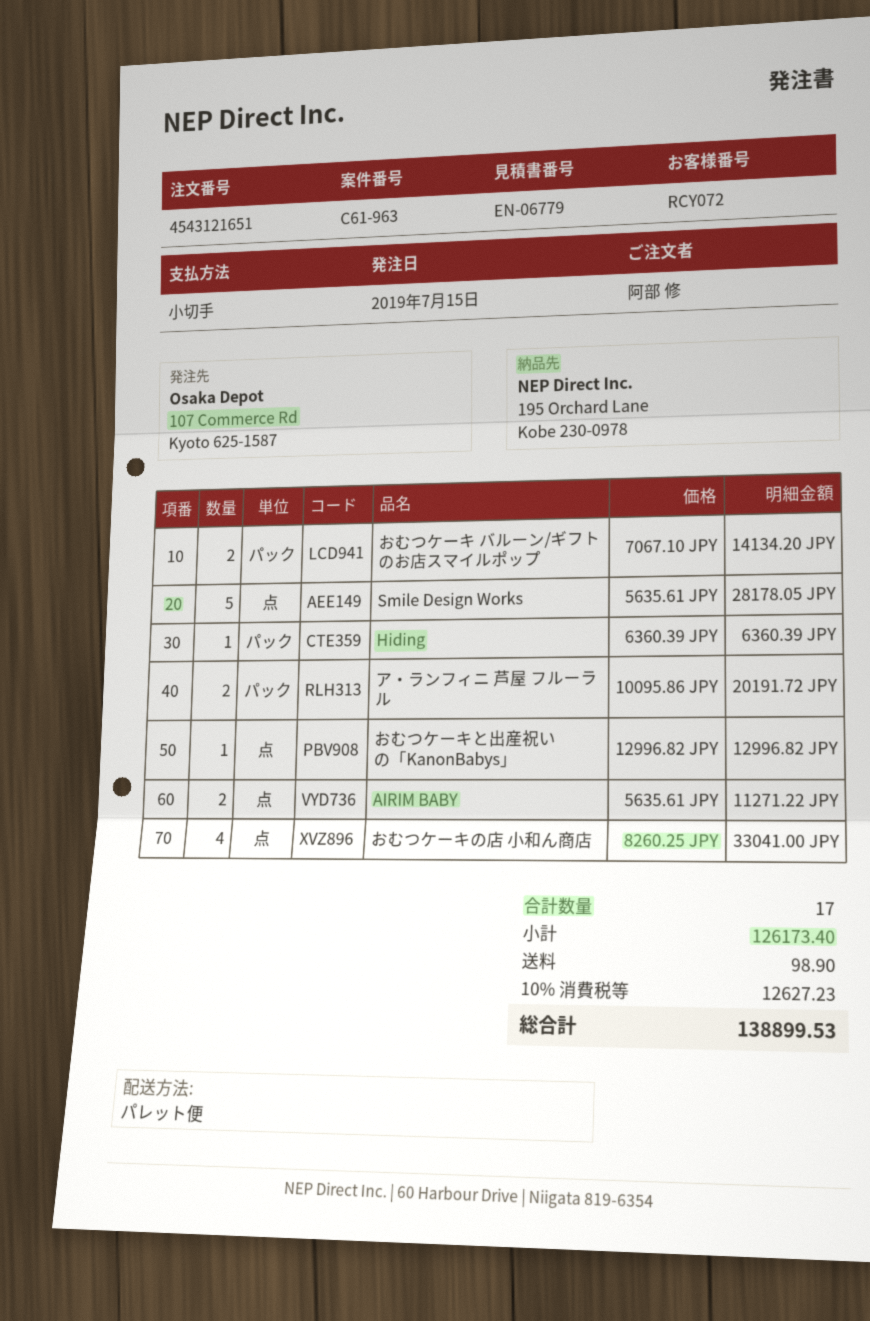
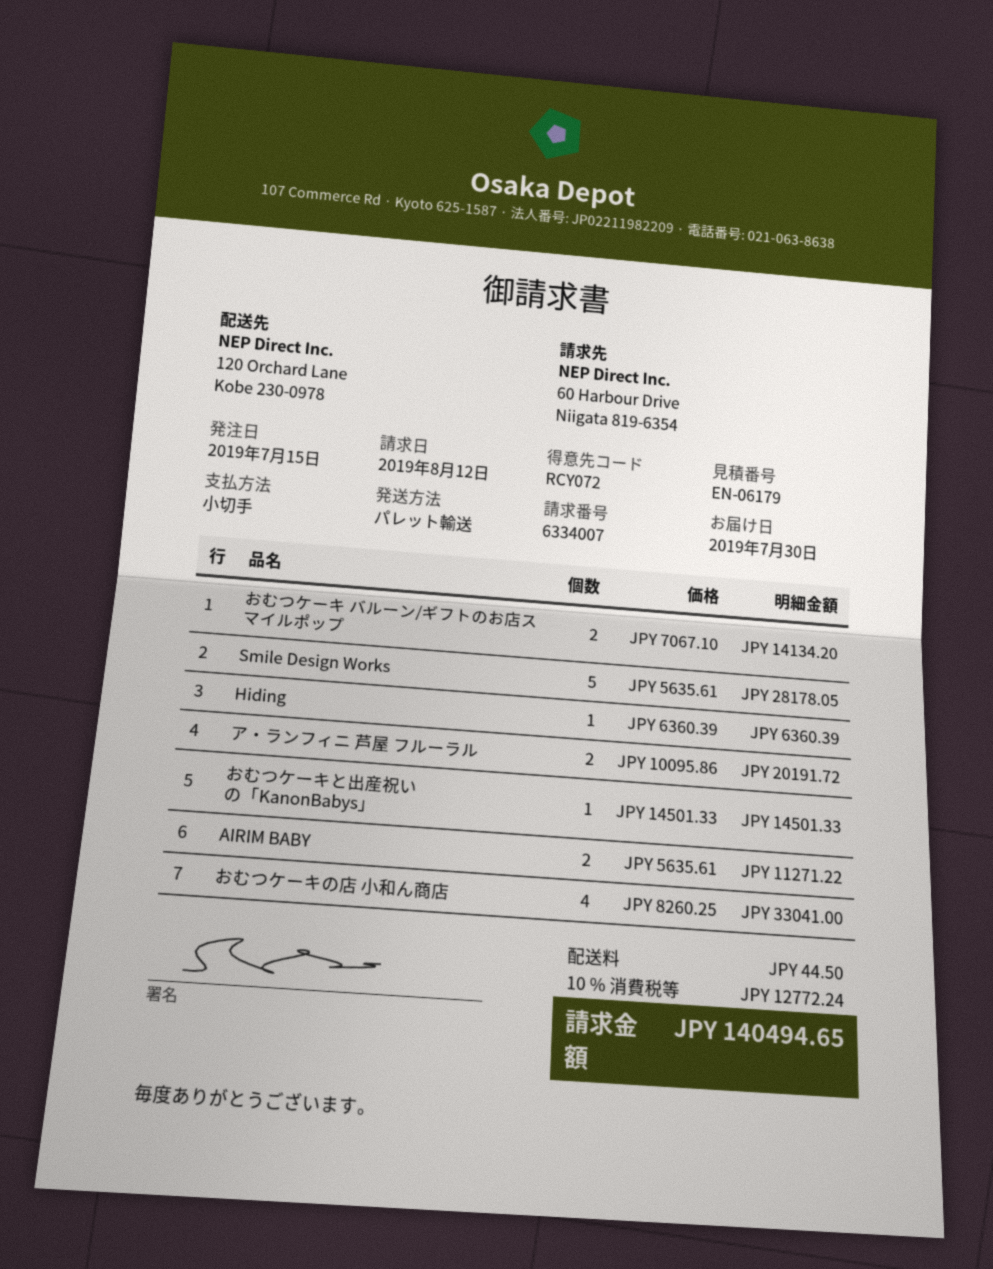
quote number: EN-06779 -> EN-06179
ship to: 195 Orchard Lane, Kobe 230-0978 -> 120 Orchard Lane, Kobe 230-0978
おむつケーキと出産祝いの「KanonBabys」: 1 x 12996.82 = 12996.82 -> 1 x 14501.33 = 14501.33
shipping: 98.90 -> 44.50
tax: 10% = 12627.23 -> 10% = 12772.24
total: 138899.53 -> 140494.65

